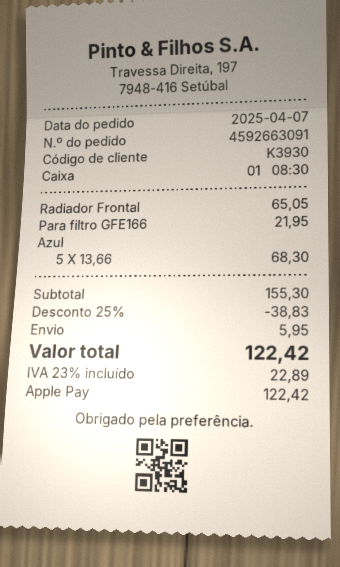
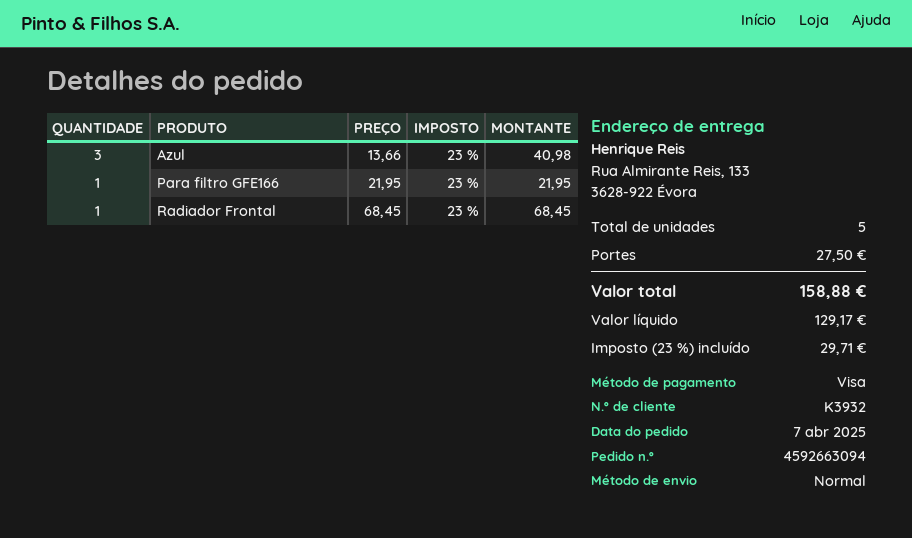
order number: 4592663091 -> 4592663094
customer number: K3930 -> K3932
payment method: Apple Pay -> Visa
Radiador Frontal: 1 x 65.05 = 65.05 -> 1 x 68.45 = 68.45
Azul: 5 x 13.66 = 68.30 -> 3 x 13.66 = 40.98
discount: 25% = 38.83 -> none
shipping: 5.95 -> 27.50
tax: 23% = 22.89 -> 23% = 29.71
total: 122.42 -> 158.88

